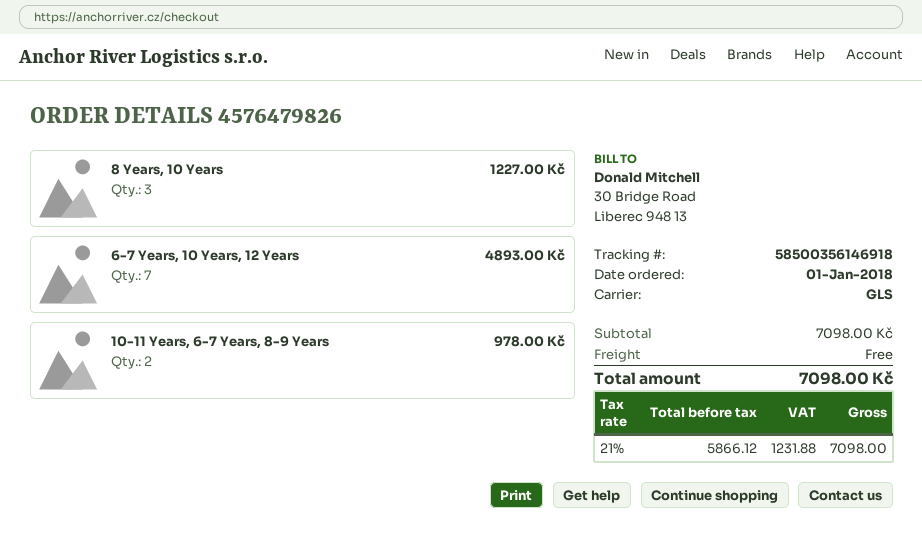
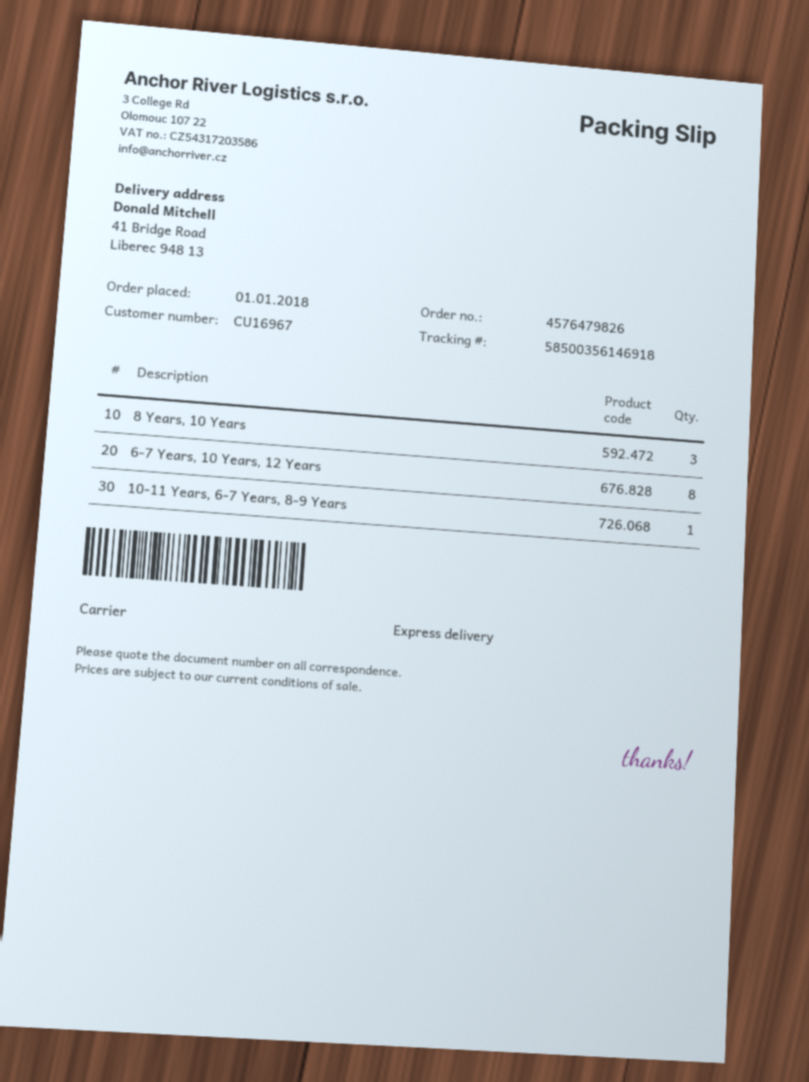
shipping method: GLS -> express
6-7 Years, 10 Years, 12 Years: 7 -> 8
10-11 Years, 6-7 Years, 8-9 Years: 2 -> 1

